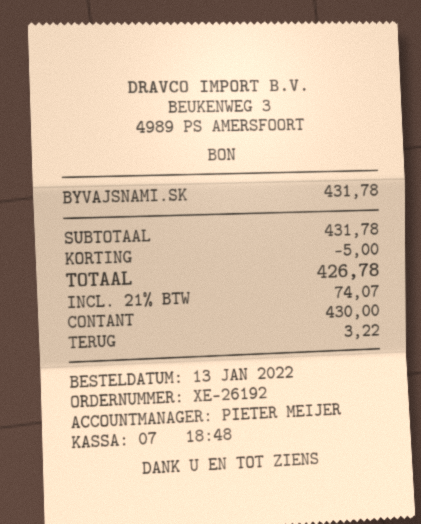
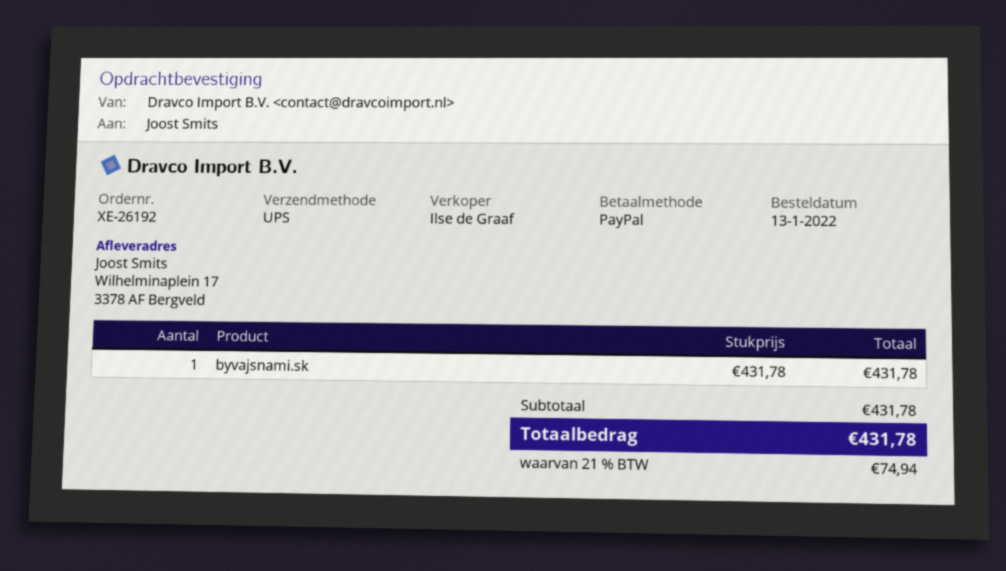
sales rep: PIETER MEIJER -> Ilse de Graaf
payment method: cash -> PayPal
discount: 5.00 -> none
tax: 21% = 74.07 -> 21% = 74.94
total: 426.78 -> 431.78

